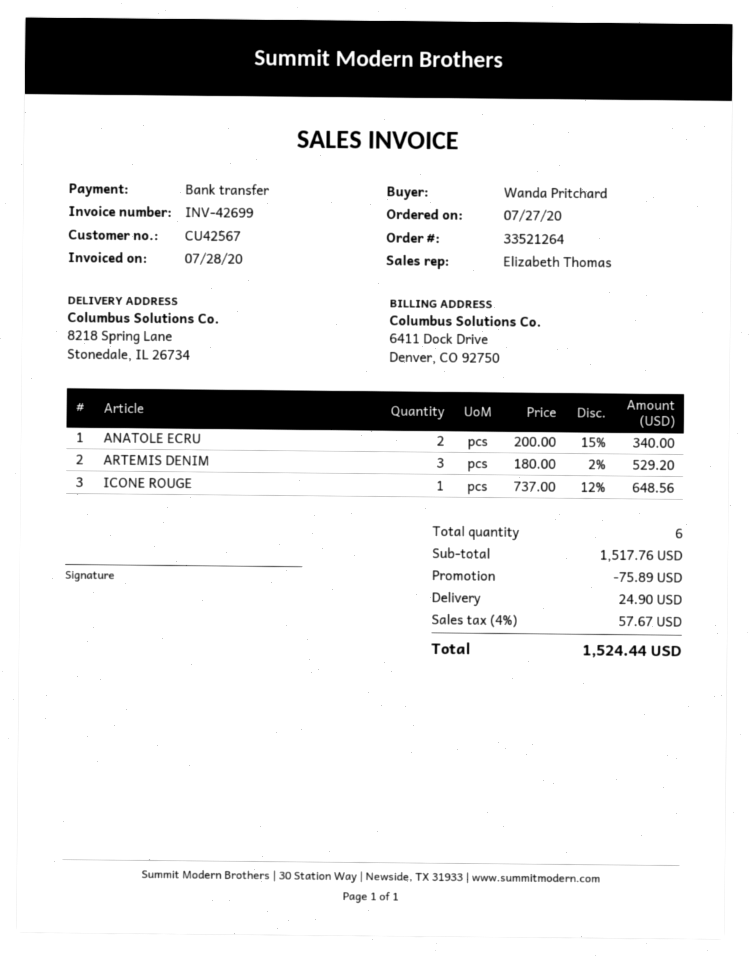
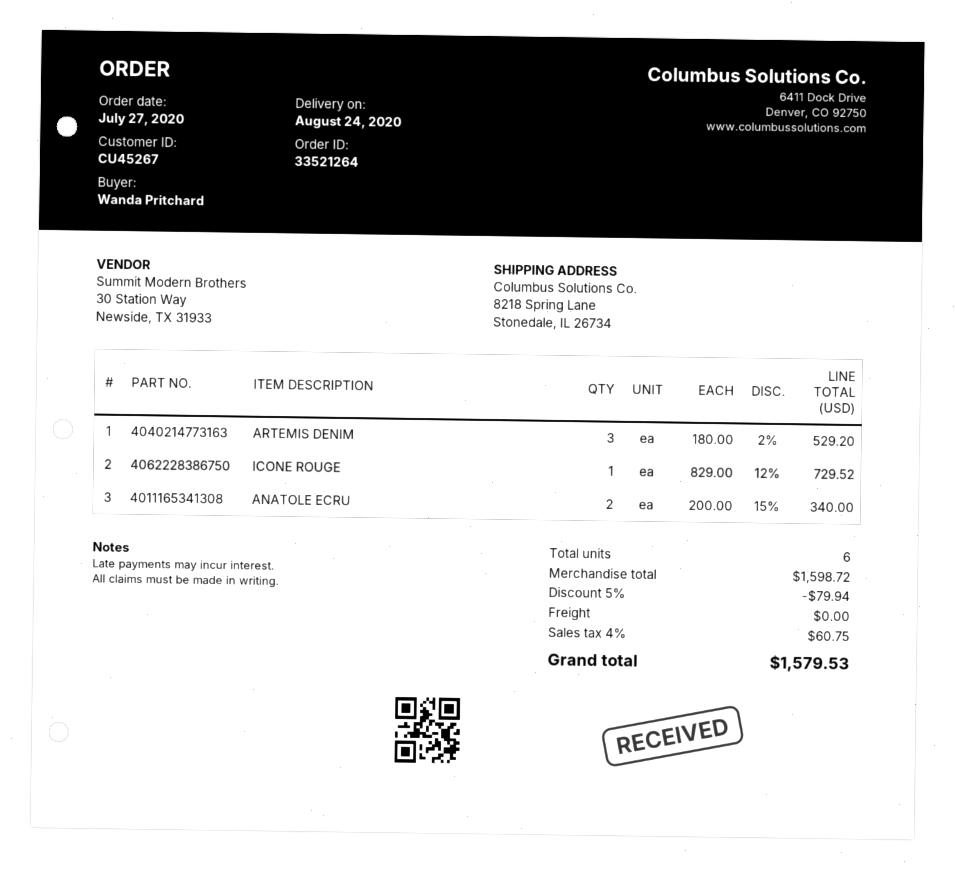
customer number: CU42567 -> CU45267
ICONE ROUGE: 1 x 737.00 - 12% = 648.56 -> 1 x 829.00 - 12% = 729.52
subtotal: 1517.76 -> 1598.72
discount: 75.89 -> 79.94
shipping: 24.90 -> 0.00
tax: 4% = 57.67 -> 4% = 60.75
total: 1524.44 -> 1579.53

